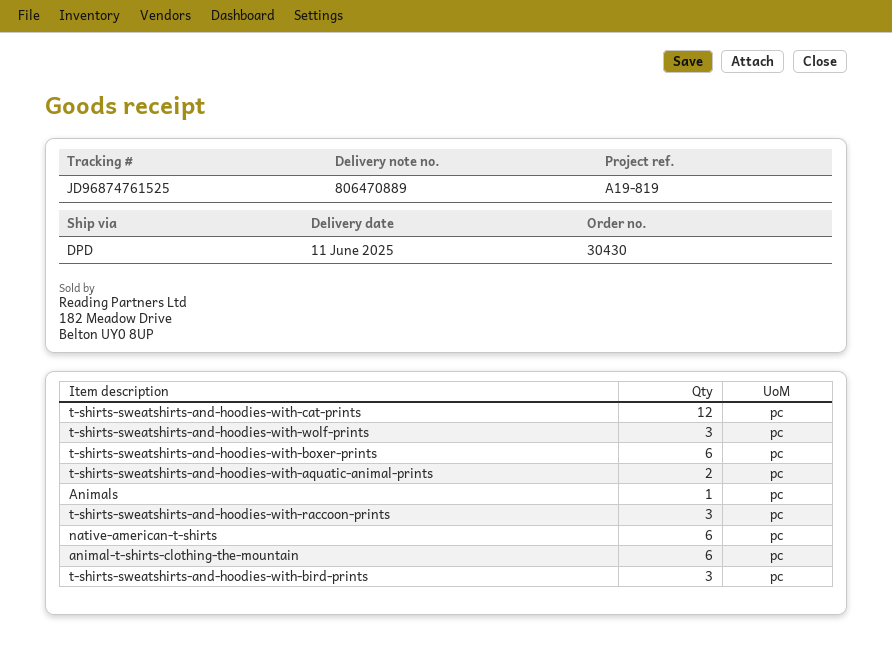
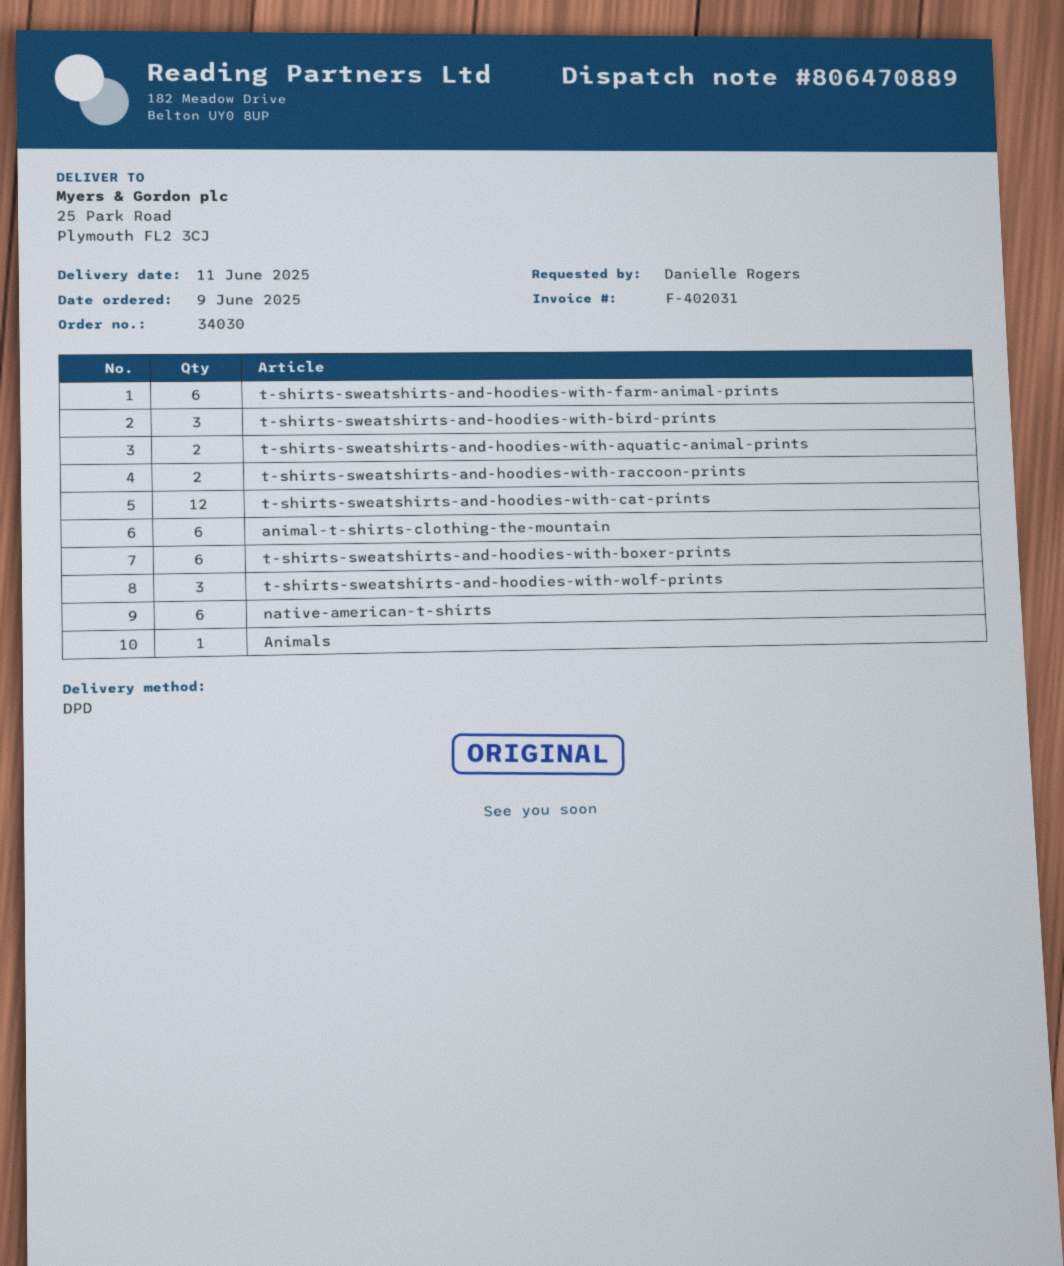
order number: 30430 -> 34030
t-shirts-sweatshirts-and-hoodies-with-raccoon-prints: 3 -> 2
t-shirts-sweatshirts-and-hoodies-with-farm-animal-prints: none -> 6

